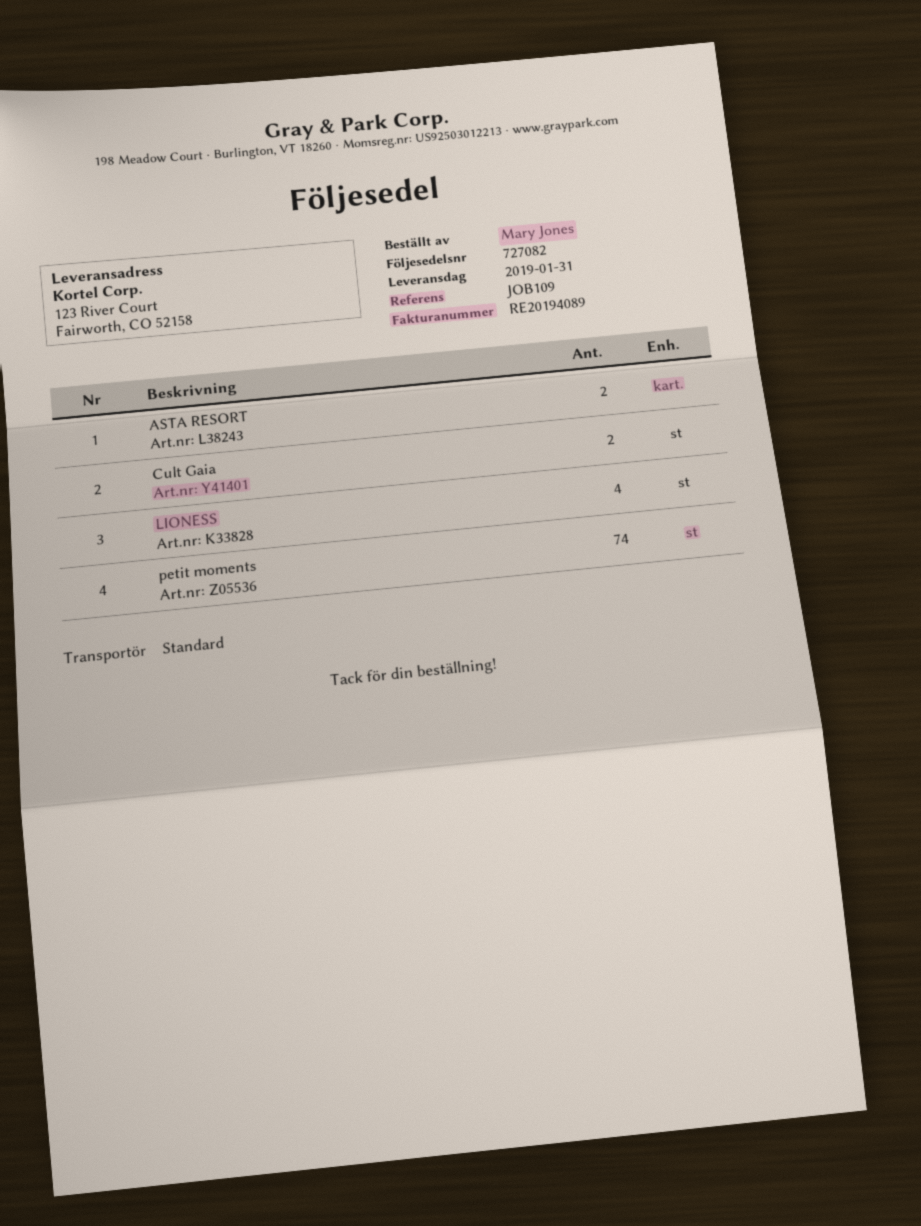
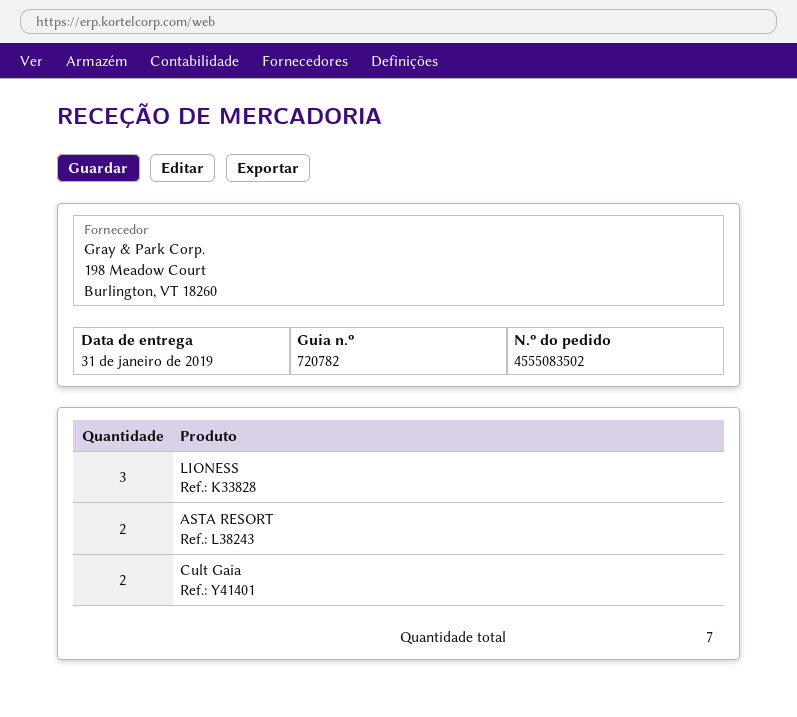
delivery note number: 727082 -> 720782
LIONESS: 4 -> 3
petit moments: 74 -> none

